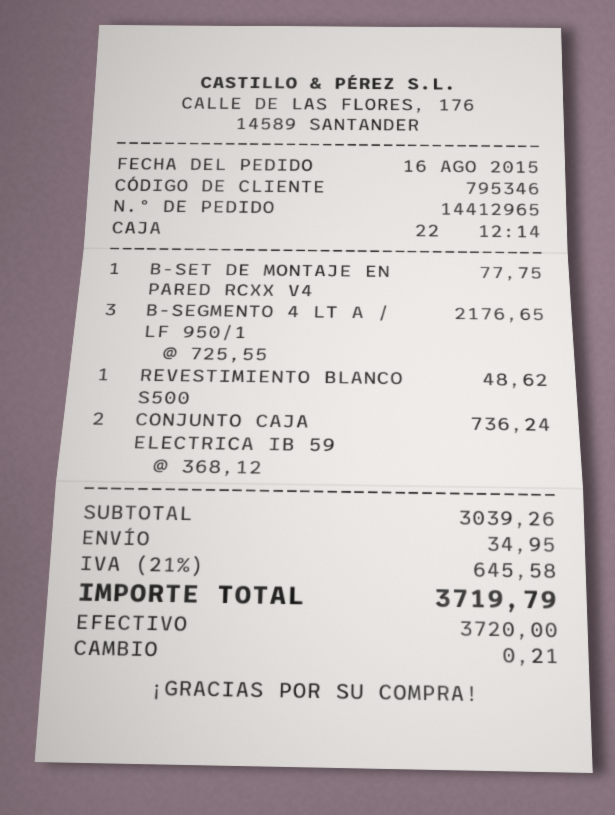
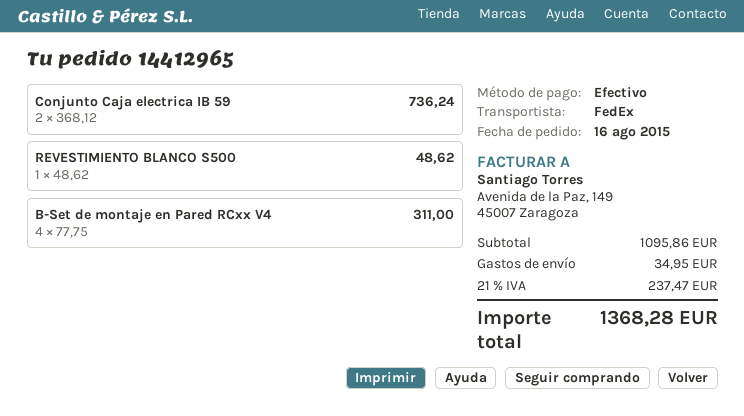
B-SET DE MONTAJE EN PARED RCXX V4: 1 x 77.75 = 77.75 -> 4 x 77.75 = 311.00
B-SEGMENTO 4 LT A / LF 950/1: 3 x 725.55 = 2176.65 -> none
subtotal: 3039.26 -> 1095.86
tax: 21% = 645.58 -> 21% = 237.47
total: 3719.79 -> 1368.28

